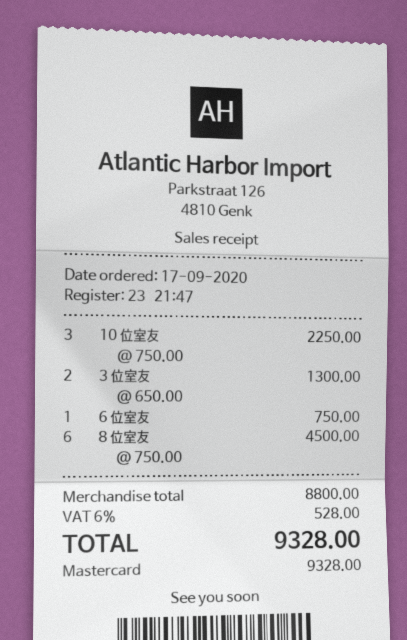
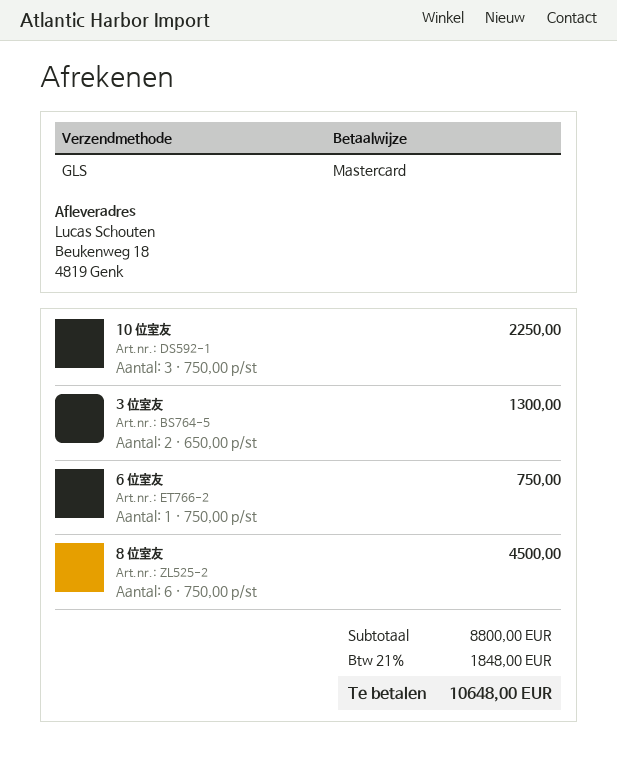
tax: 6% = 528.00 -> 21% = 1848.00
total: 9328.00 -> 10648.00

